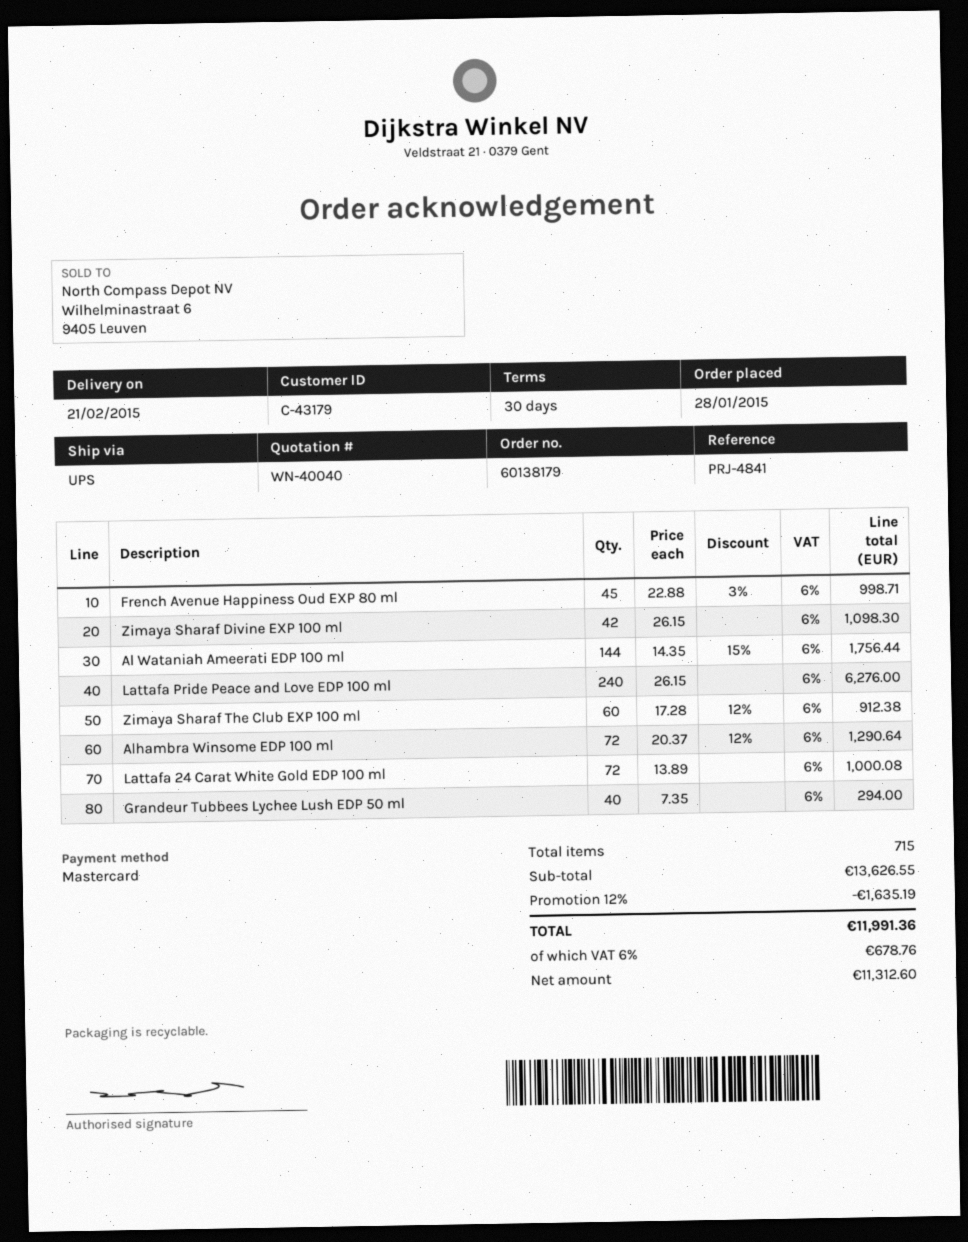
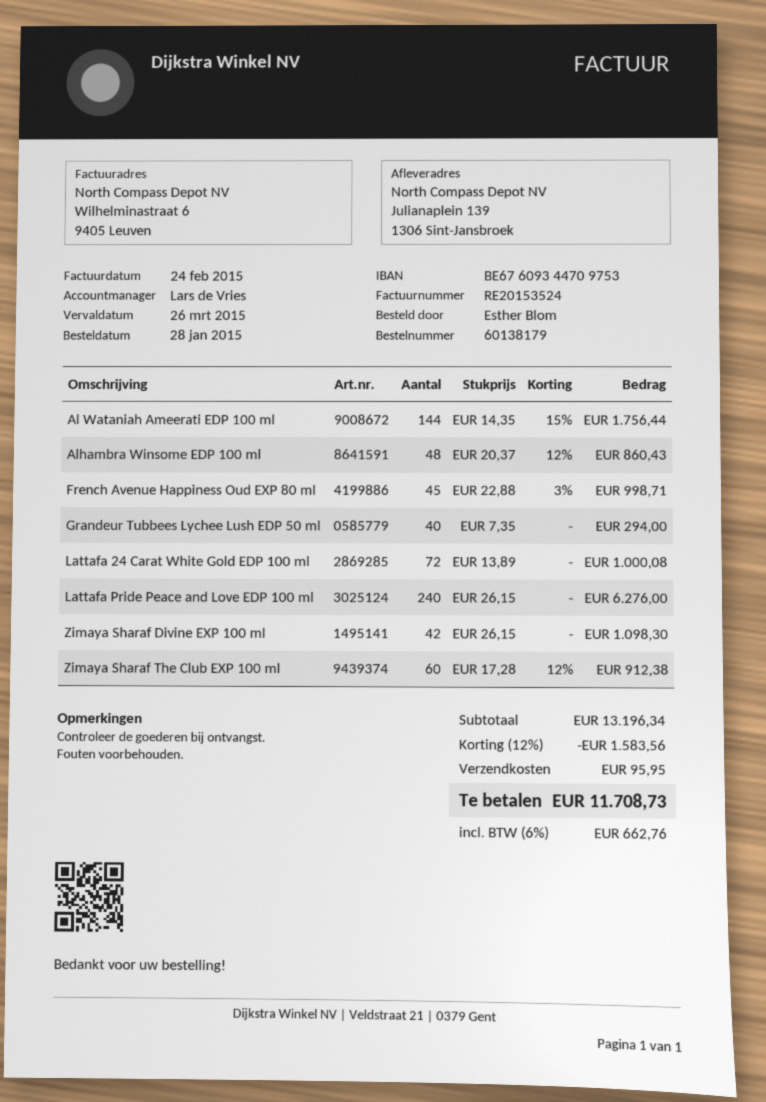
Alhambra Winsome EDP 100 ml: 72 x 20.37 - 12% = 1290.64 -> 48 x 20.37 - 12% = 860.43
subtotal: 13626.55 -> 13196.34
discount: 12% = 1635.19 -> 12% = 1583.56
shipping: none -> 95.95
tax: 6% = 678.76 -> 6% = 662.76
total: 11991.36 -> 11708.73

